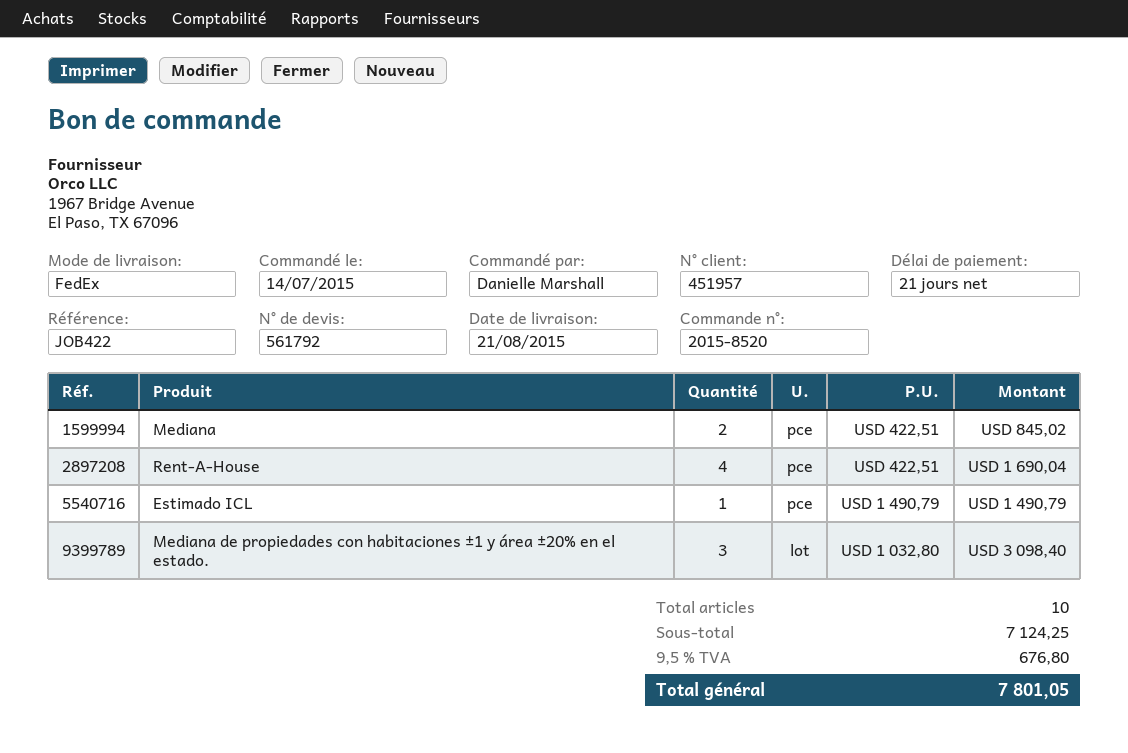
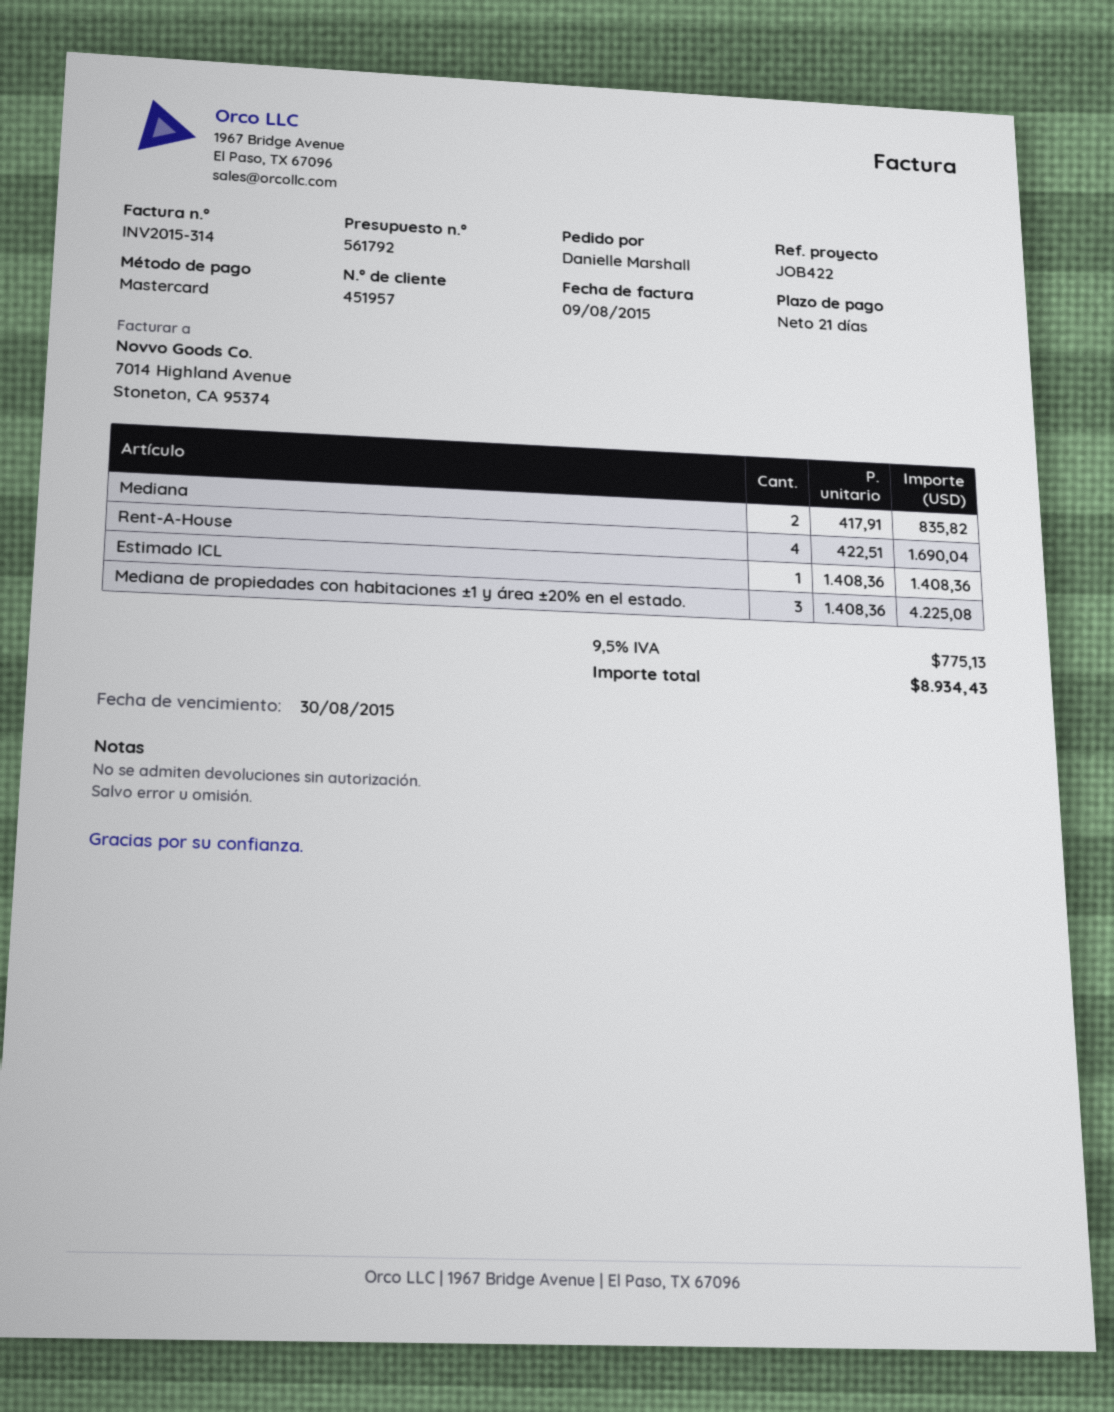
Mediana: 2 x 422.51 = 845.02 -> 2 x 417.91 = 835.82
Estimado ICL: 1 x 1490.79 = 1490.79 -> 1 x 1408.36 = 1408.36
Mediana de propiedades con habitaciones ±1 y área ±20% en el estado.: 3 x 1032.80 = 3098.40 -> 3 x 1408.36 = 4225.08
tax: 9.5% = 676.80 -> 9.5% = 775.13
total: 7801.05 -> 8934.43

